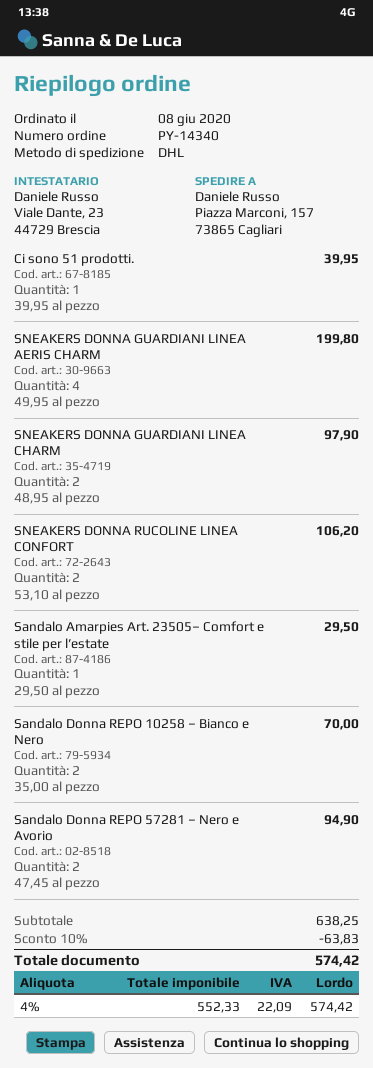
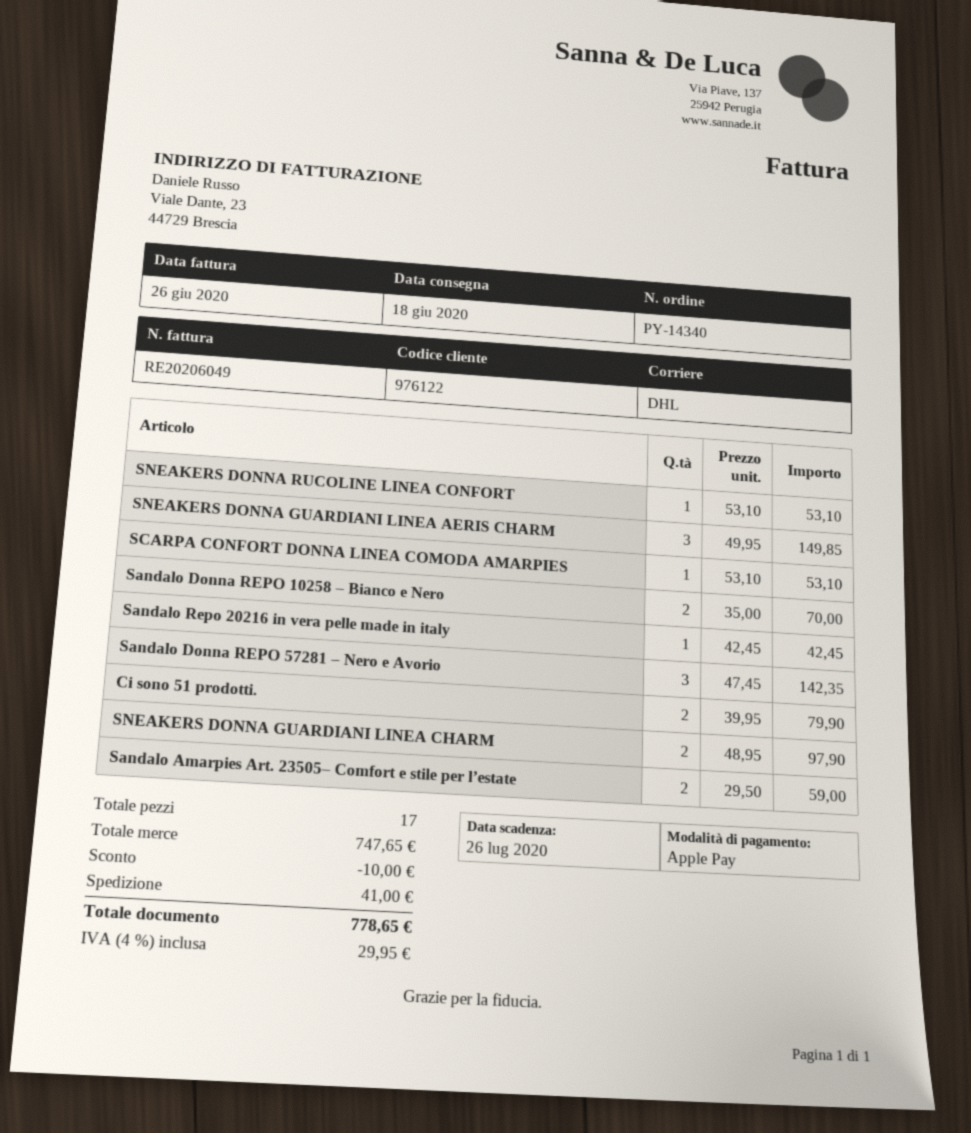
Ci sono 51 prodotti.: 1 x 39.95 = 39.95 -> 2 x 39.95 = 79.90
SNEAKERS DONNA GUARDIANI LINEA AERIS CHARM: 4 x 49.95 = 199.80 -> 3 x 49.95 = 149.85
SNEAKERS DONNA RUCOLINE LINEA CONFORT: 2 x 53.10 = 106.20 -> 1 x 53.10 = 53.10
Sandalo Amarpies Art. 23505– Comfort e stile per l’estate: 1 x 29.50 = 29.50 -> 2 x 29.50 = 59.00
Sandalo Donna REPO 57281 – Nero e Avorio: 2 x 47.45 = 94.90 -> 3 x 47.45 = 142.35
SCARPA CONFORT DONNA LINEA COMODA AMARPIES: none -> 1 x 53.10 = 53.10
Sandalo Repo 20216 in vera pelle made in italy: none -> 1 x 42.45 = 42.45
subtotal: 638.25 -> 747.65
discount: 63.83 -> 10.00
shipping: none -> 41.00
tax: 4% = 22.09 -> 4% = 29.95
total: 574.42 -> 778.65

